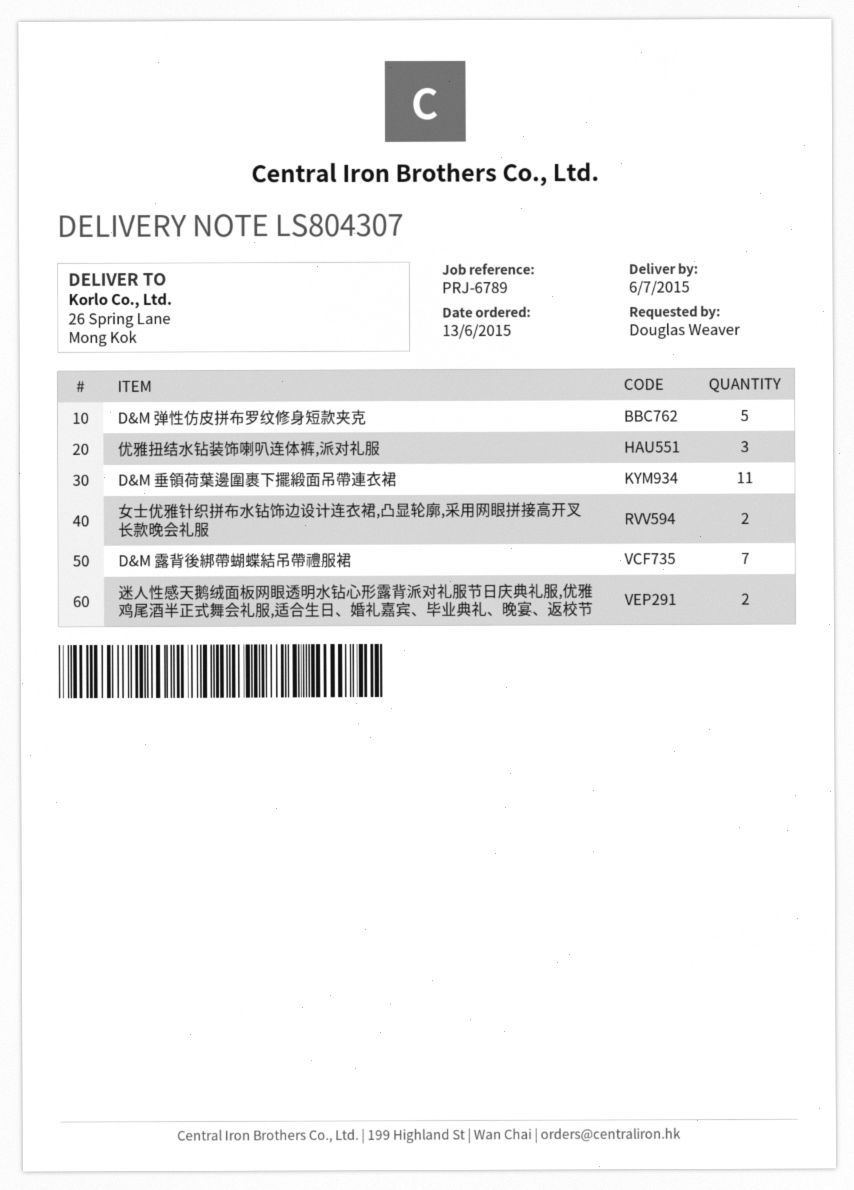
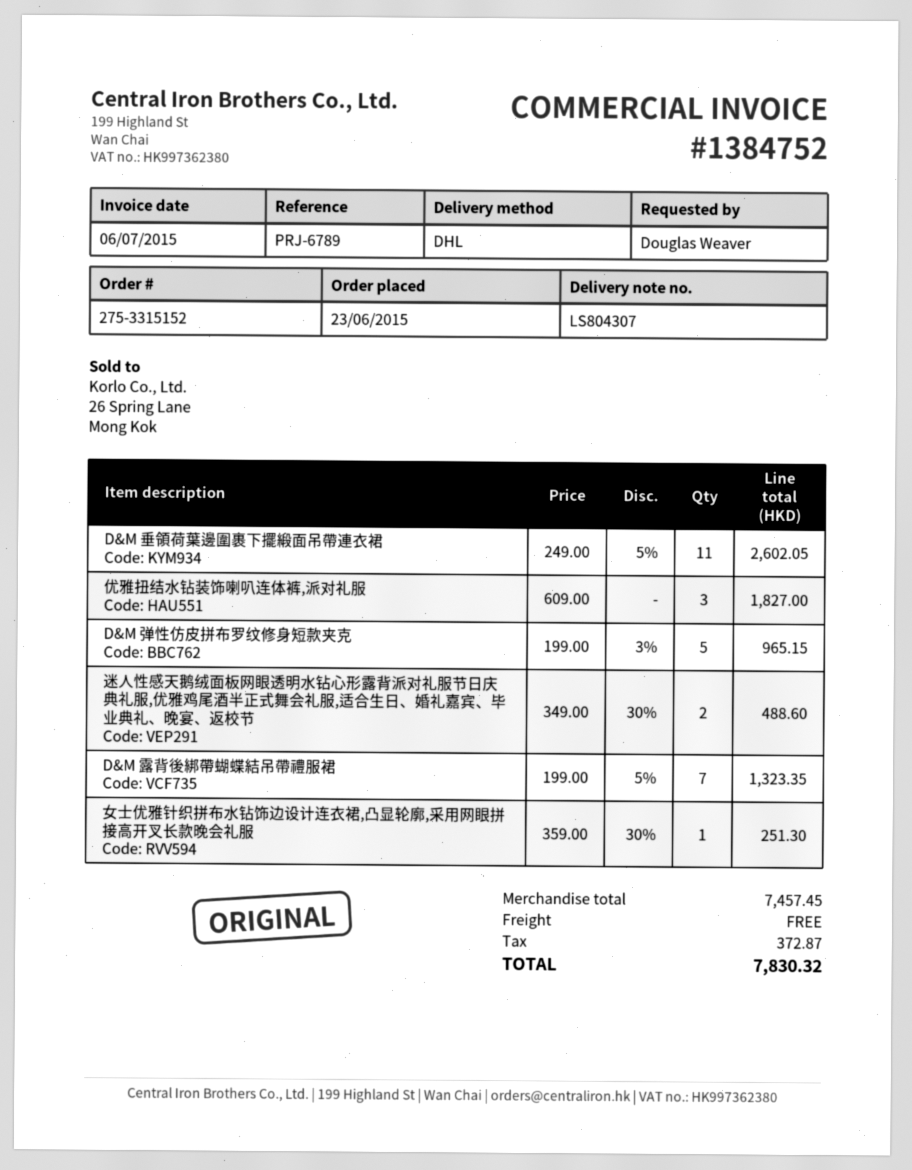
order date: 2015-06-13 -> 2015-06-23
女士优雅针织拼布水钻饰边设计连衣裙,凸显轮廓,采用网眼拼接高开叉长款晚会礼服: 2 -> 1

